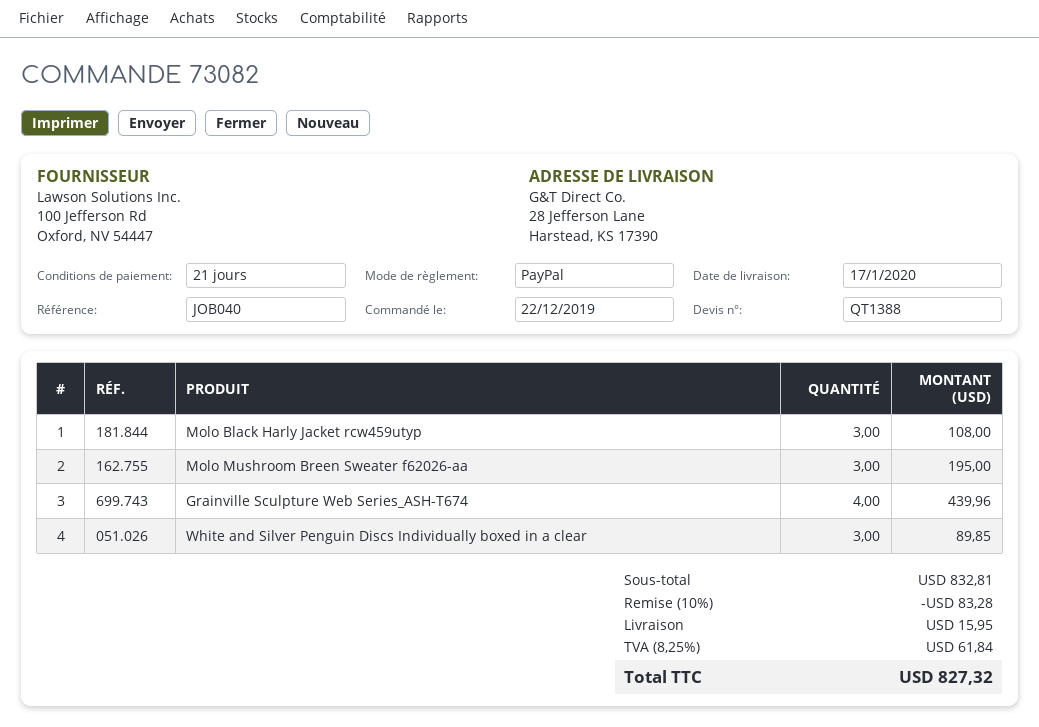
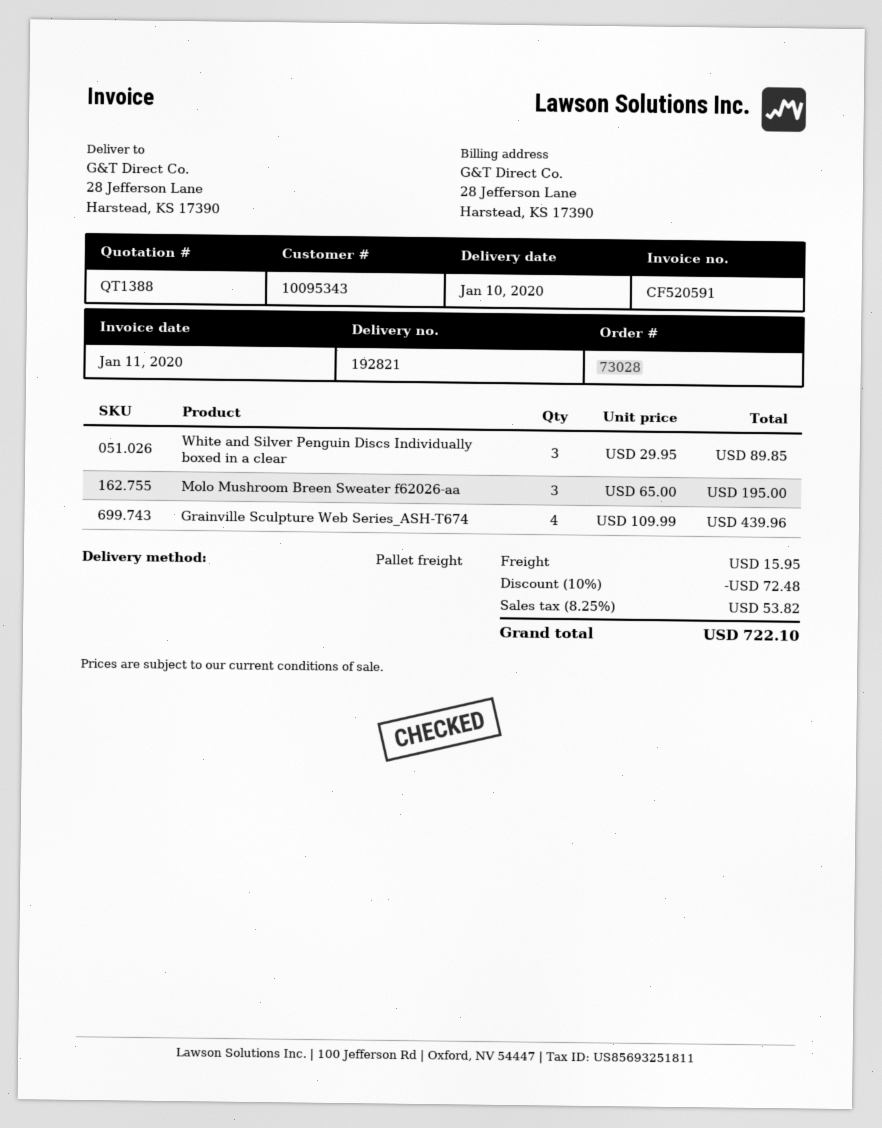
order number: 73082 -> 73028
delivery date: 2020-01-17 -> 2020-01-10
Molo Black Harly Jacket rcw459utyp: 3 for 108.00 -> none
discount: 10% = 83.28 -> 10% = 72.48
tax: 8.25% = 61.84 -> 8.25% = 53.82
total: 827.32 -> 722.10

